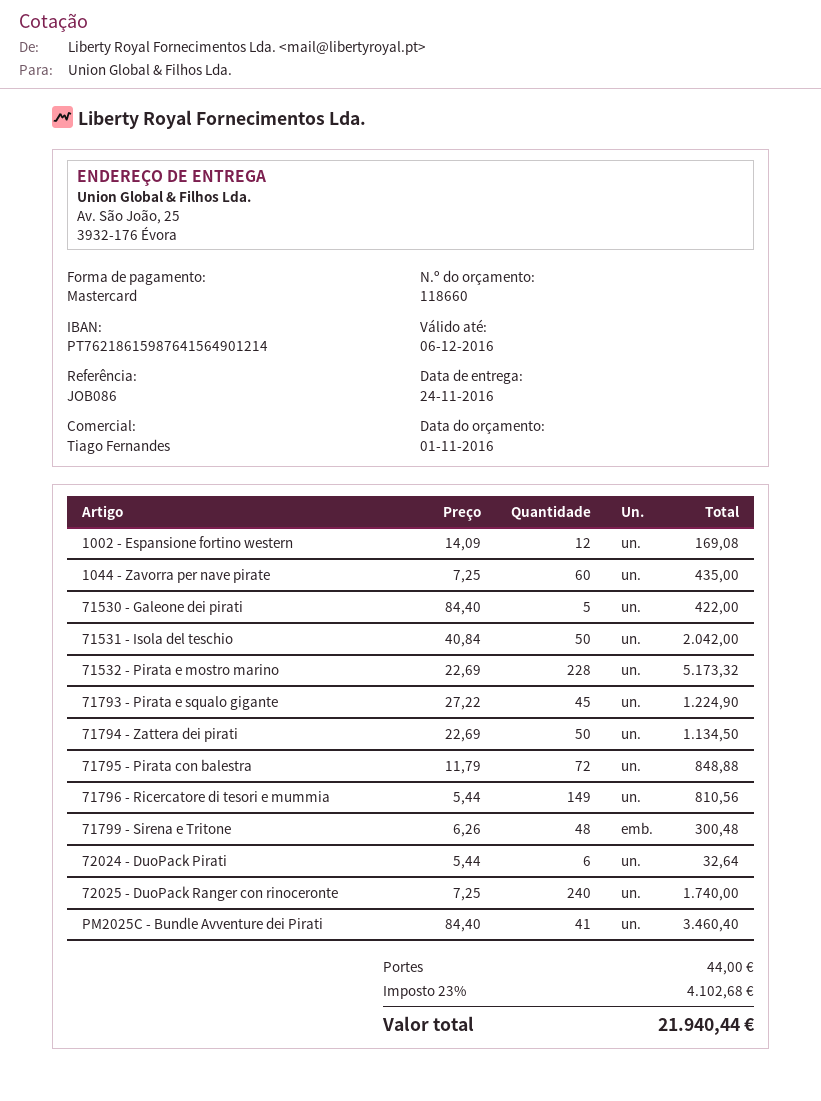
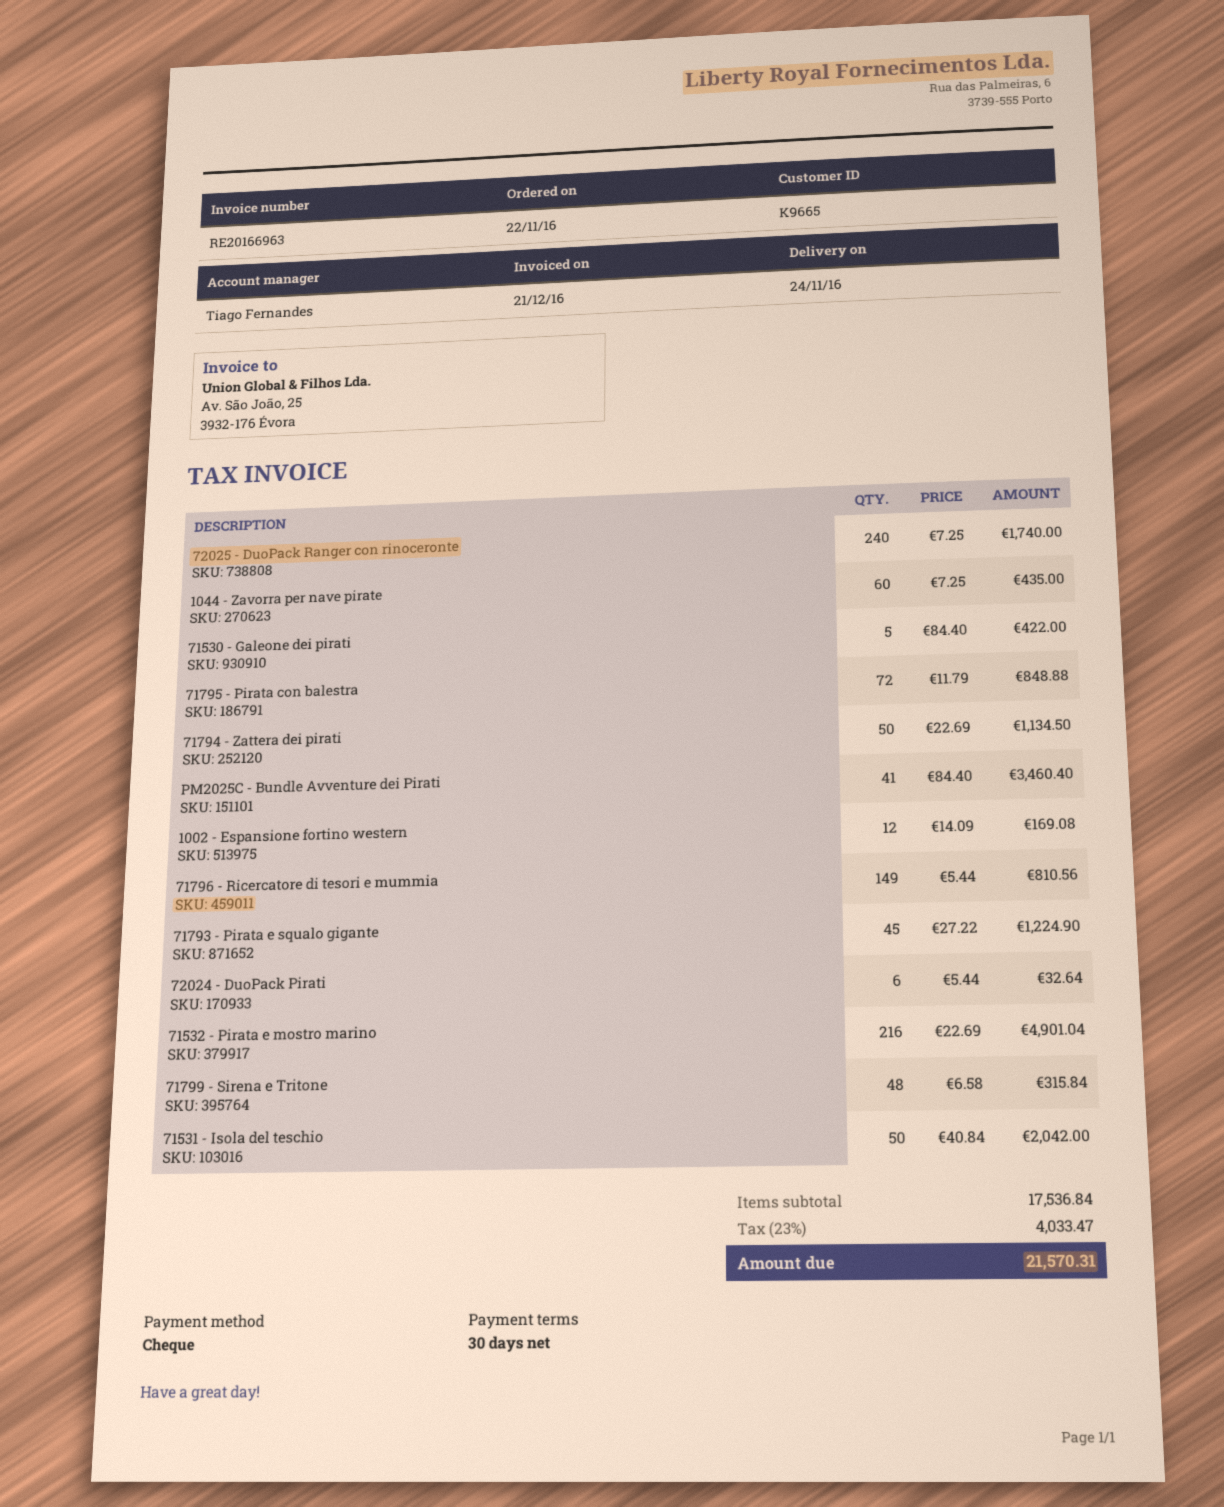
payment method: Mastercard -> cheque
71532 - Pirata e mostro marino: 228 x 22.69 = 5173.32 -> 216 x 22.69 = 4901.04
71799 - Sirena e Tritone: 48 x 6.26 = 300.48 -> 48 x 6.58 = 315.84
shipping: 44.00 -> none
tax: 23% = 4102.68 -> 23% = 4033.47
total: 21940.44 -> 21570.31

